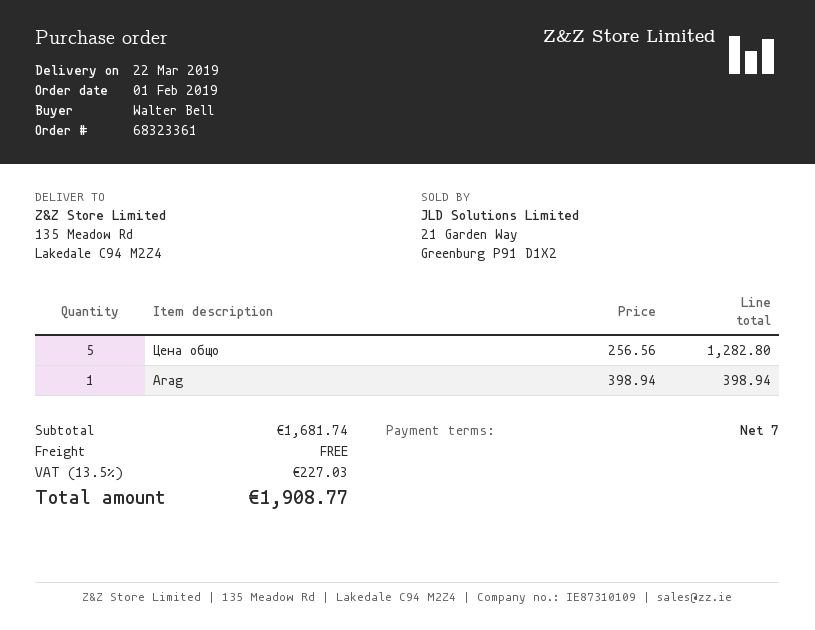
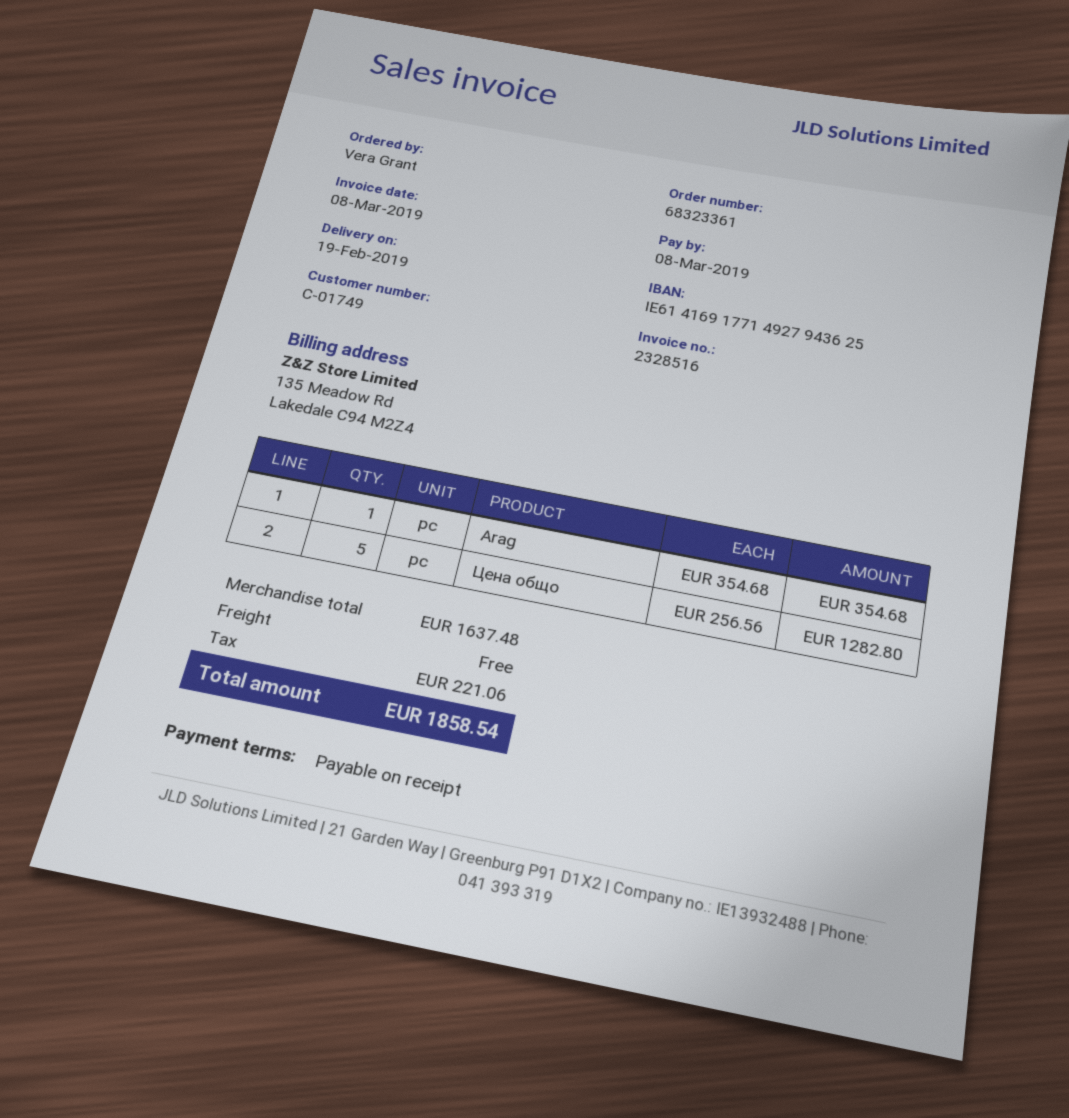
delivery date: 2019-03-22 -> 2019-02-19
payment terms: 7 days -> on receipt
ordered by: Walter Bell -> Vera Grant
Arag: 1 x 398.94 = 398.94 -> 1 x 354.68 = 354.68
subtotal: 1681.74 -> 1637.48
tax: 227.03 -> 221.06
total: 1908.77 -> 1858.54

